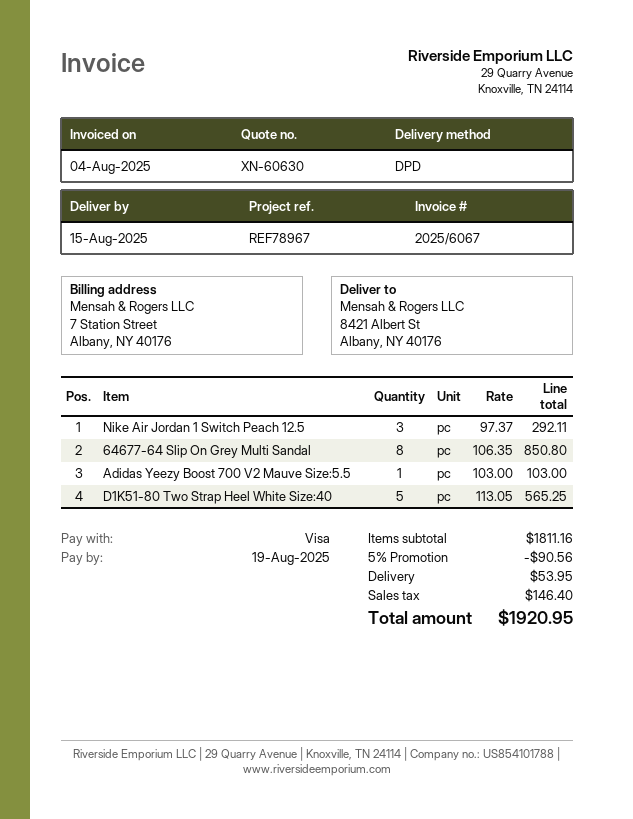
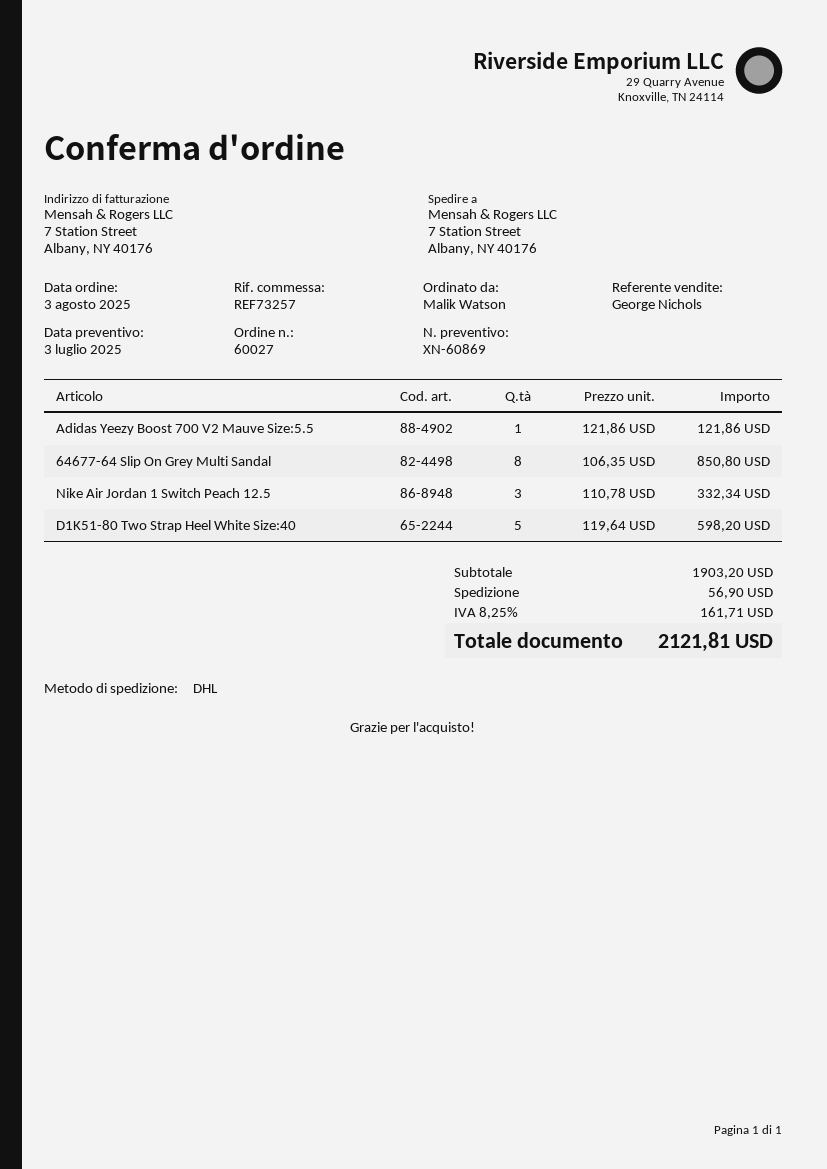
quote number: XN-60630 -> XN-60869
reference: REF78967 -> REF73257
shipping method: DPD -> DHL
ship to: 8421 Albert St, Albany, NY 40176 -> 7 Station Street, Albany, NY 40176
Nike Air Jordan 1 Switch Peach 12.5: 3 x 97.37 = 292.11 -> 3 x 110.78 = 332.34
Adidas Yeezy Boost 700 V2 Mauve Size:5.5: 1 x 103.00 = 103.00 -> 1 x 121.86 = 121.86
D1K51-80 Two Strap Heel White Size:40: 5 x 113.05 = 565.25 -> 5 x 119.64 = 598.20
subtotal: 1811.16 -> 1903.20
discount: 5% = 90.56 -> none
shipping: 53.95 -> 56.90
tax: 146.40 -> 161.71
total: 1920.95 -> 2121.81

